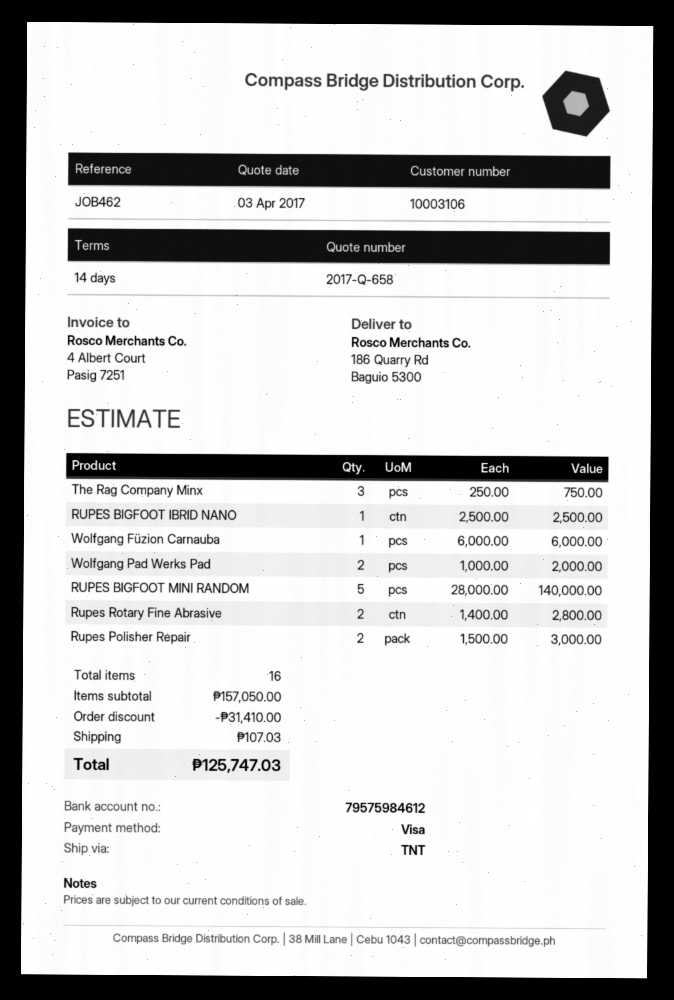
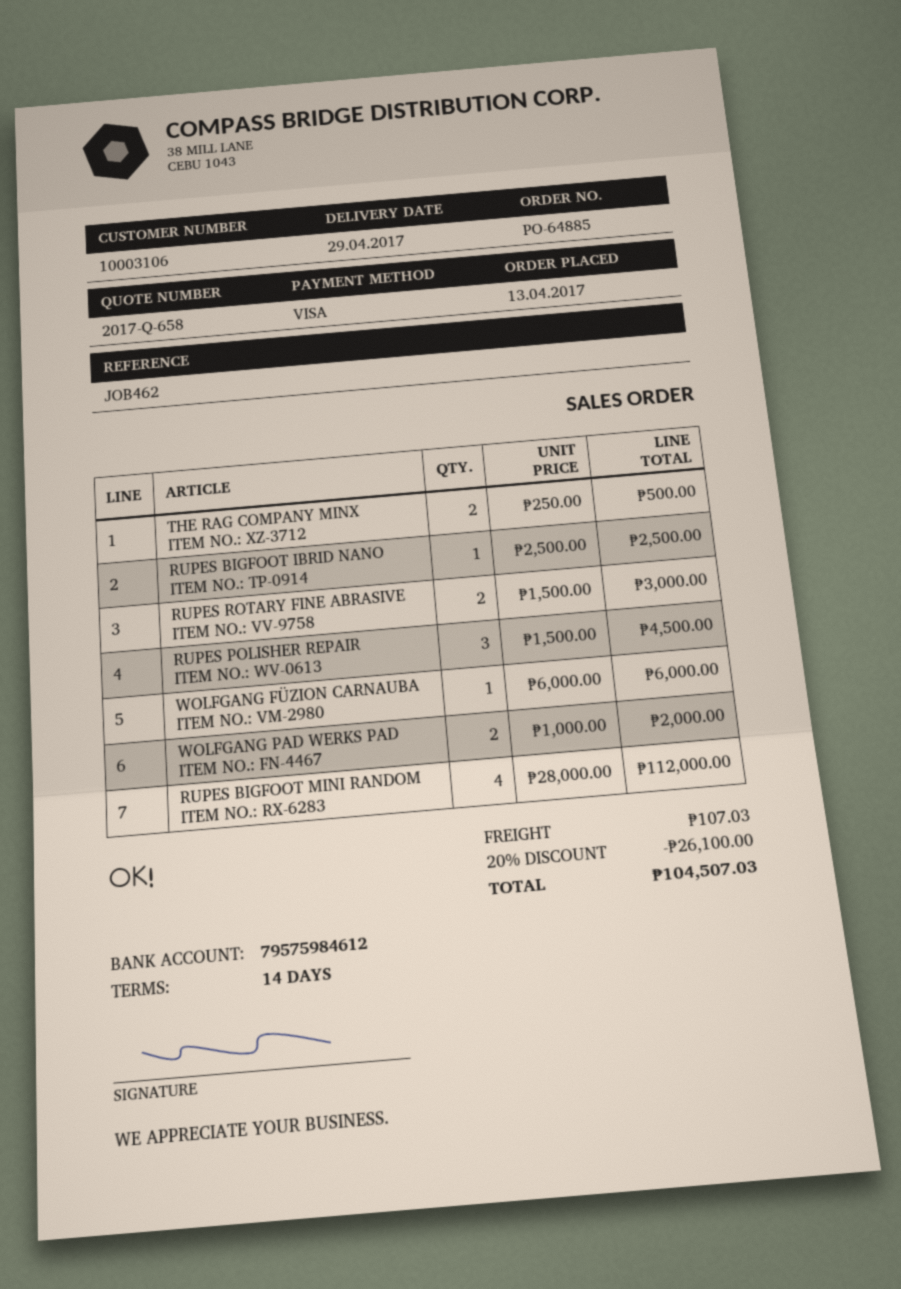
The Rag Company Minx: 3 x 250.00 = 750.00 -> 2 x 250.00 = 500.00
RUPES BIGFOOT MINI RANDOM: 5 x 28000.00 = 140000.00 -> 4 x 28000.00 = 112000.00
Rupes Rotary Fine Abrasive: 2 x 1400.00 = 2800.00 -> 2 x 1500.00 = 3000.00
Rupes Polisher Repair: 2 x 1500.00 = 3000.00 -> 3 x 1500.00 = 4500.00
discount: 31410.00 -> 26100.00
total: 125747.03 -> 104507.03

